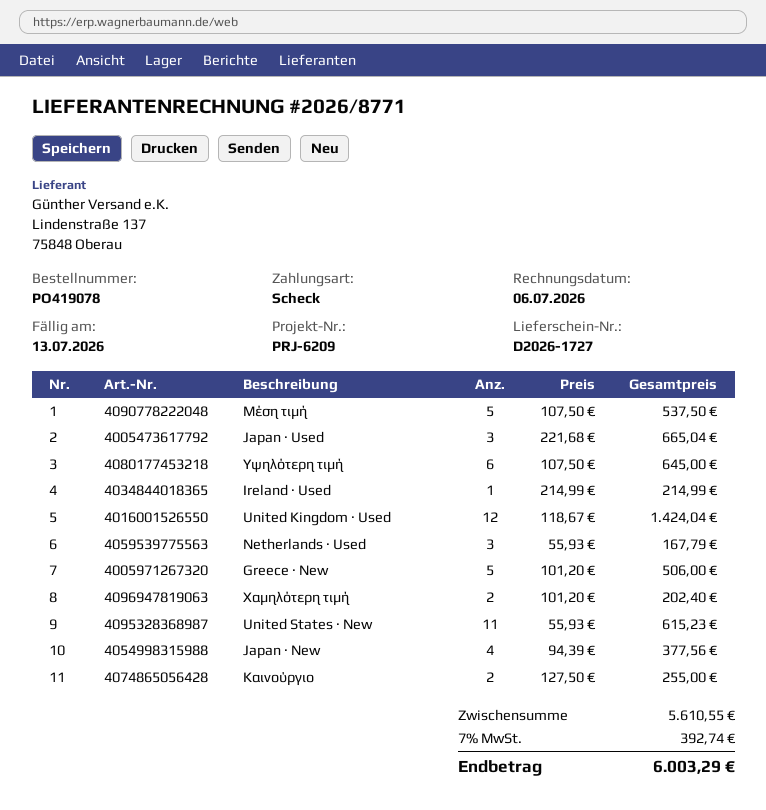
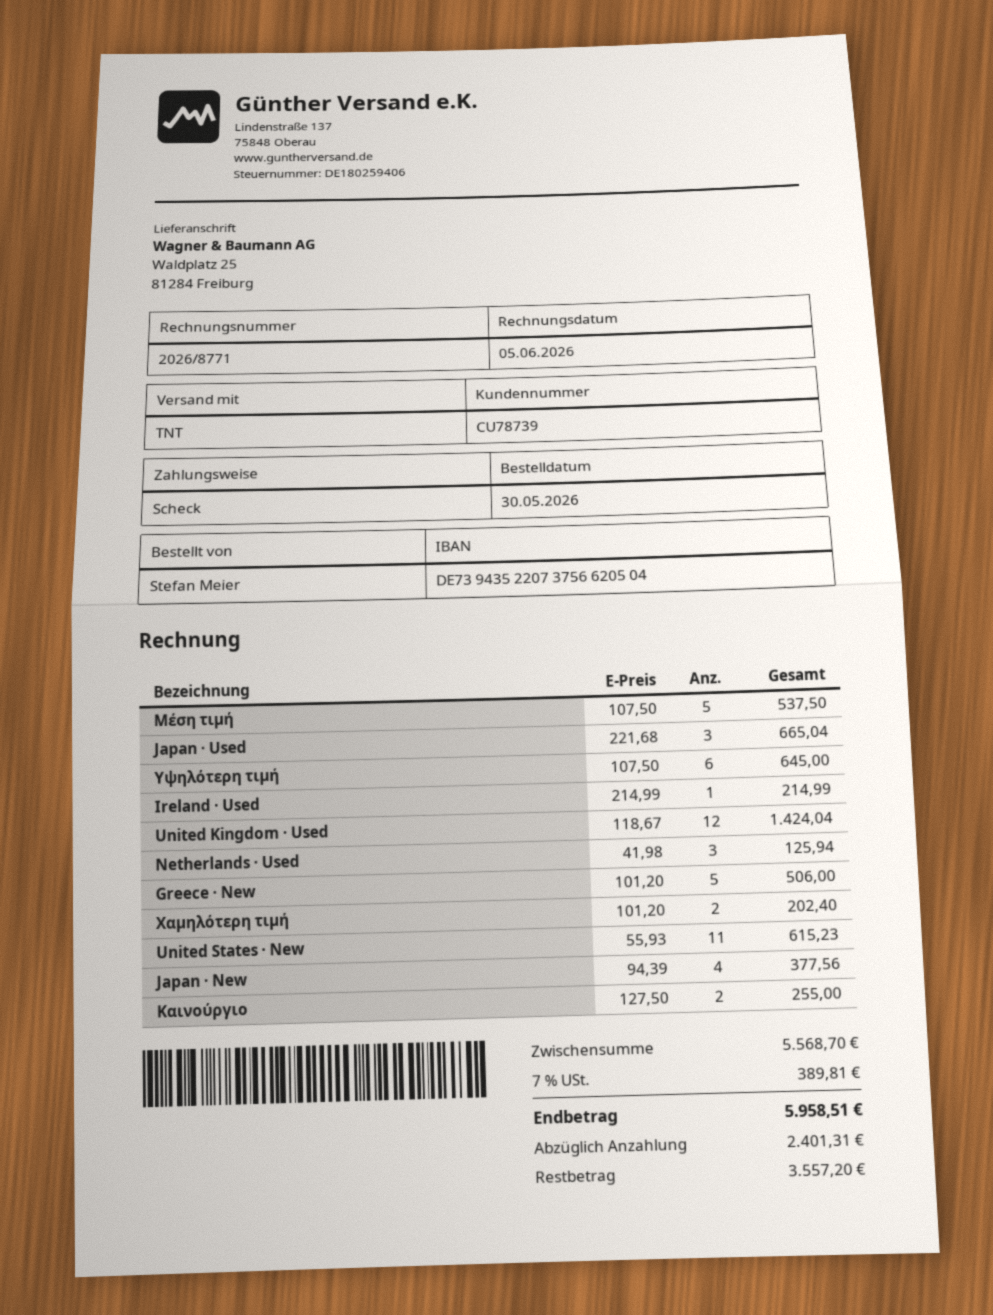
invoice date: 2026-07-06 -> 2026-06-05
Netherlands · Used: 3 x 55.93 = 167.79 -> 3 x 41.98 = 125.94
subtotal: 5610.55 -> 5568.70
tax: 7% = 392.74 -> 7% = 389.81
total: 6003.29 -> 5958.51

